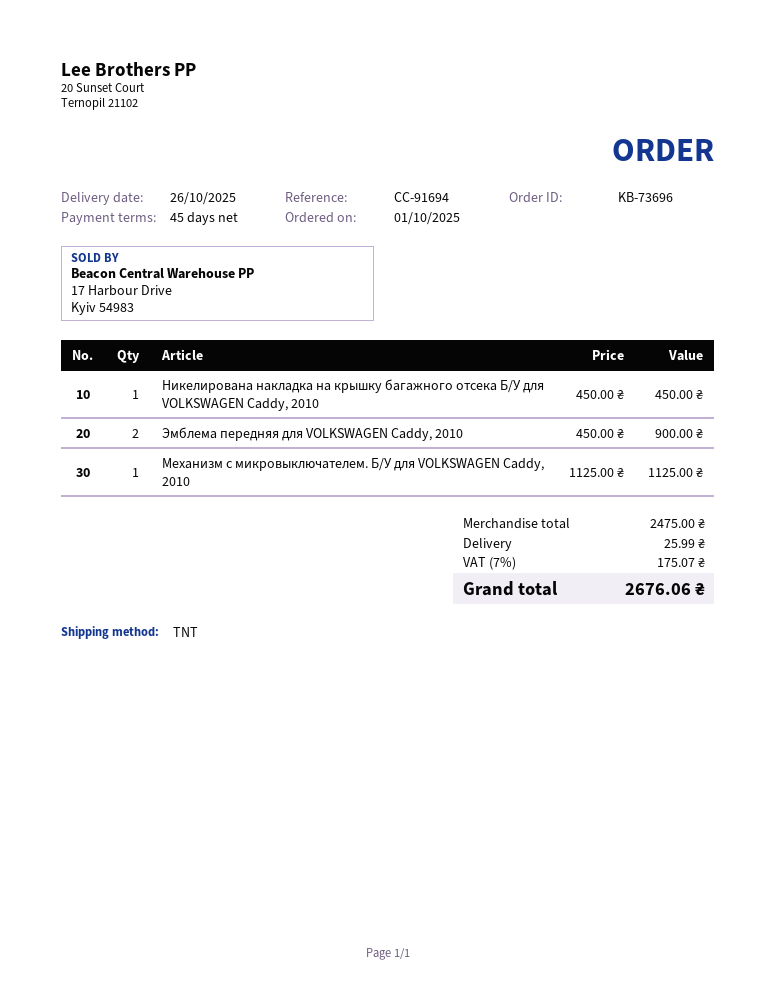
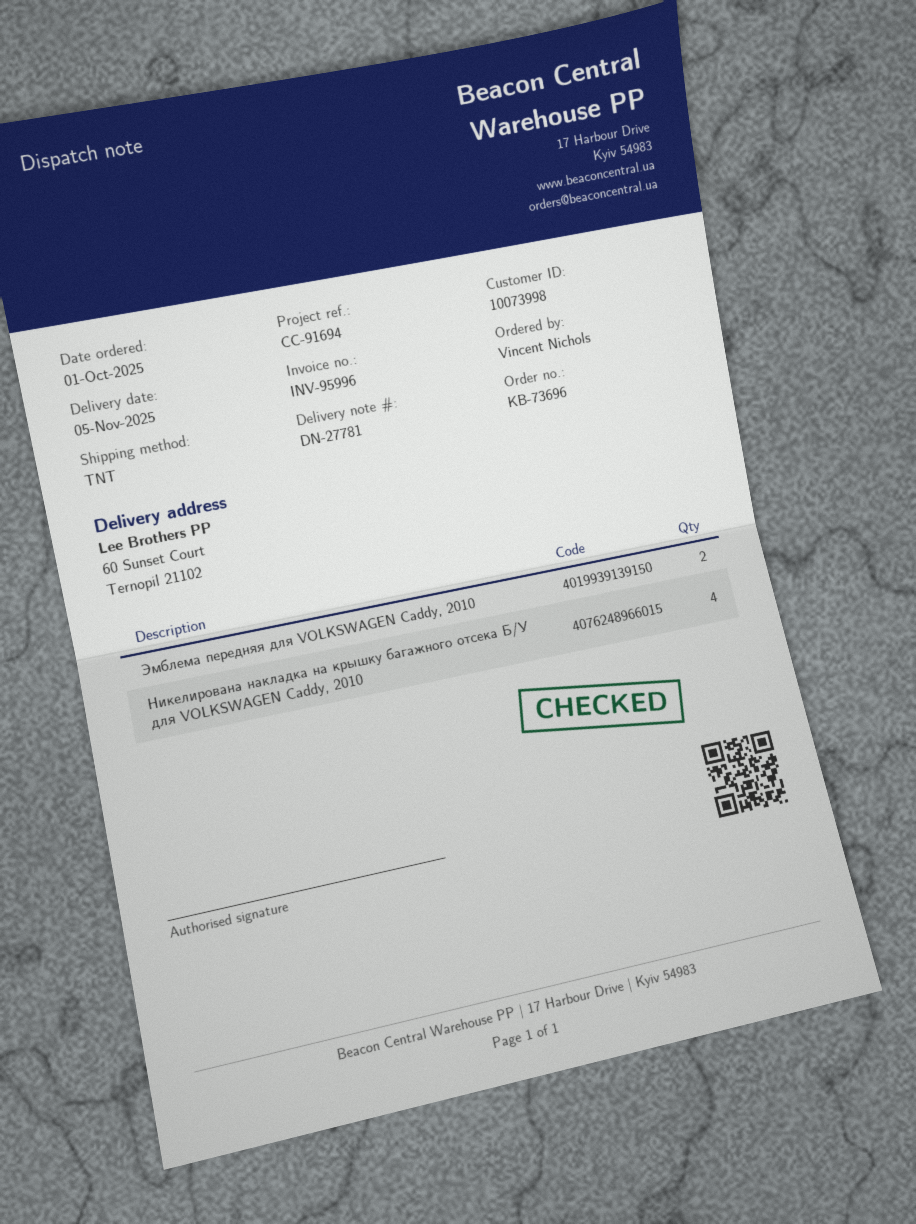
delivery date: 2025-10-26 -> 2025-11-05
Никелирована накладка на крышку багажного отсека Б/У для VOLKSWAGEN Caddy, 2010: 1 -> 4
Механизм с микровыключателем. Б/У для VOLKSWAGEN Caddy, 2010: 1 -> none

